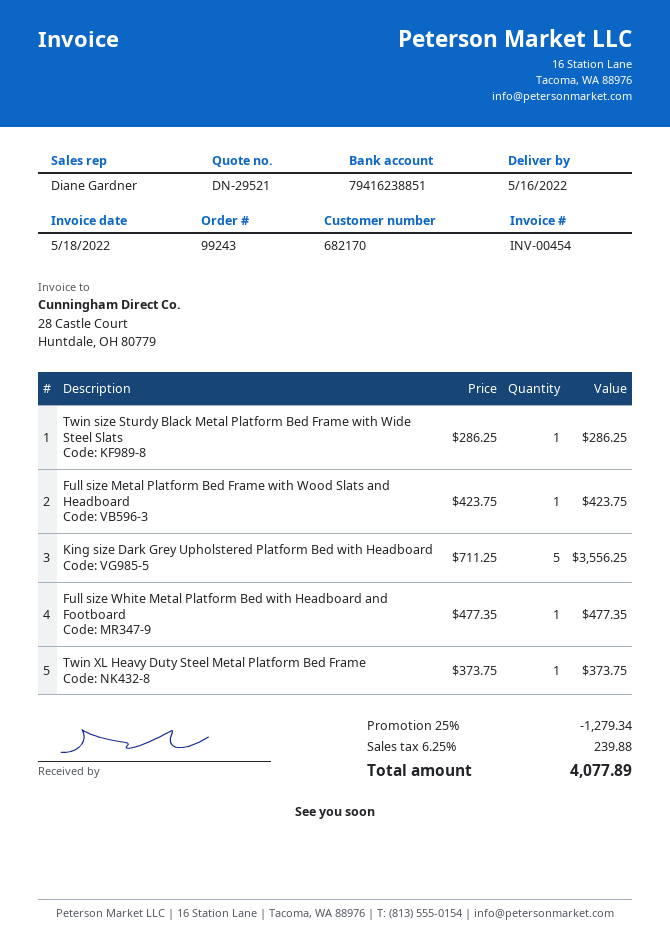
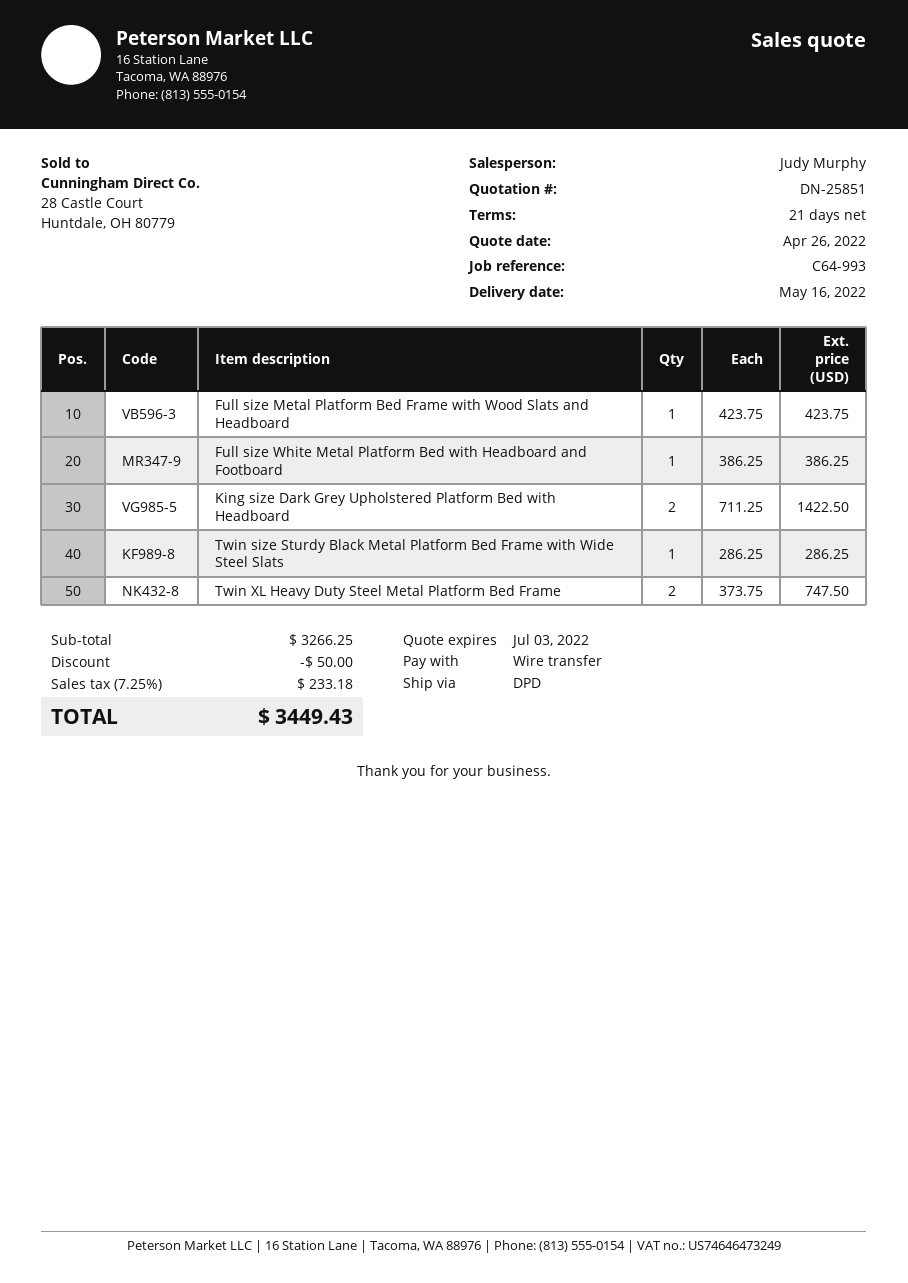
quote number: DN-29521 -> DN-25851
sales rep: Diane Gardner -> Judy Murphy
King size Dark Grey Upholstered Platform Bed with Headboard: 5 x 711.25 = 3556.25 -> 2 x 711.25 = 1422.50
Full size White Metal Platform Bed with Headboard and Footboard: 1 x 477.35 = 477.35 -> 1 x 386.25 = 386.25
Twin XL Heavy Duty Steel Metal Platform Bed Frame: 1 x 373.75 = 373.75 -> 2 x 373.75 = 747.50
discount: 1279.34 -> 50.00
tax: 6.25% = 239.88 -> 7.25% = 233.18
total: 4077.89 -> 3449.43

